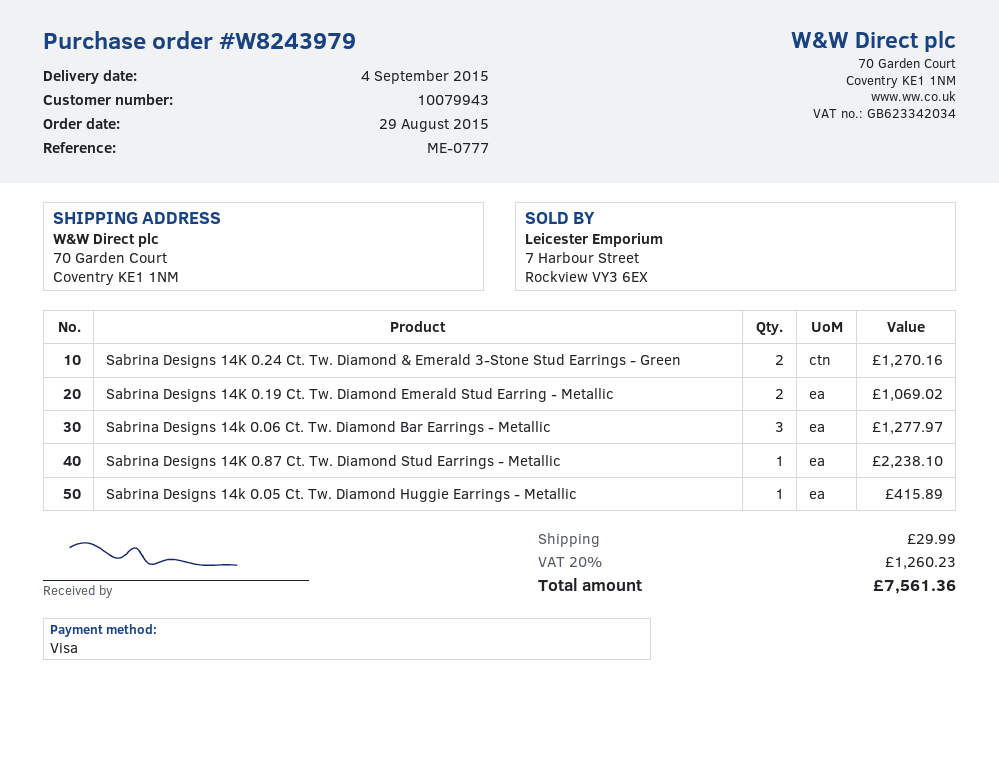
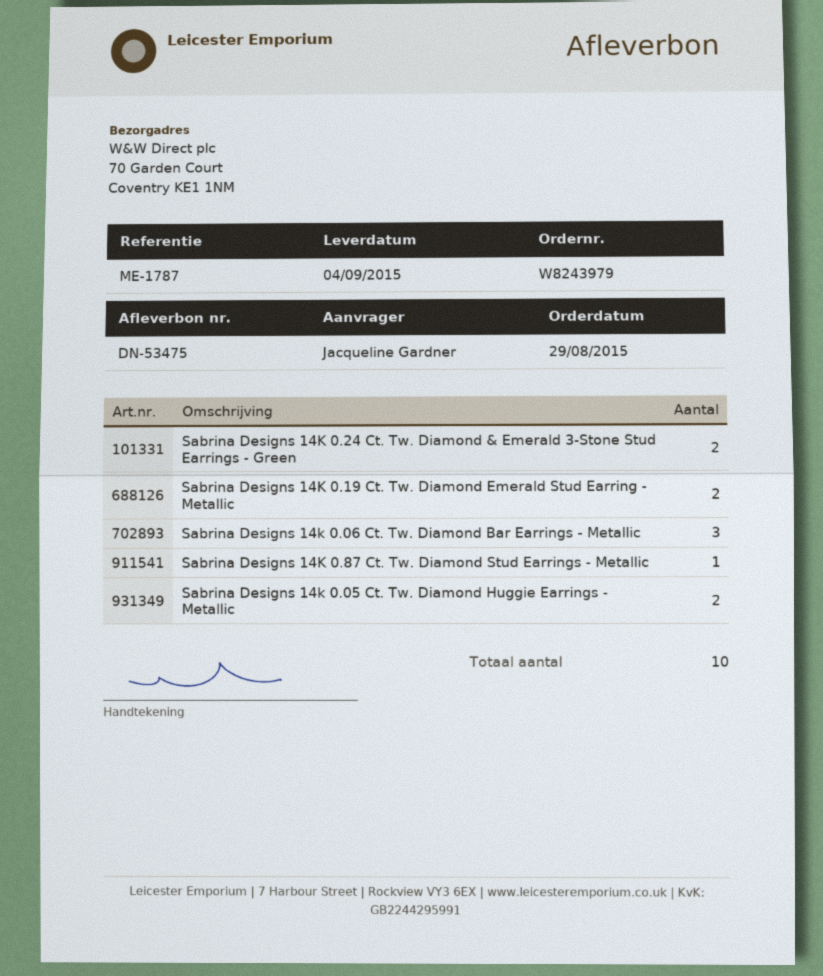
reference: ME-0777 -> ME-1787
Sabrina Designs 14k 0.05 Ct. Tw. Diamond Huggie Earrings - Metallic: 1 -> 2

